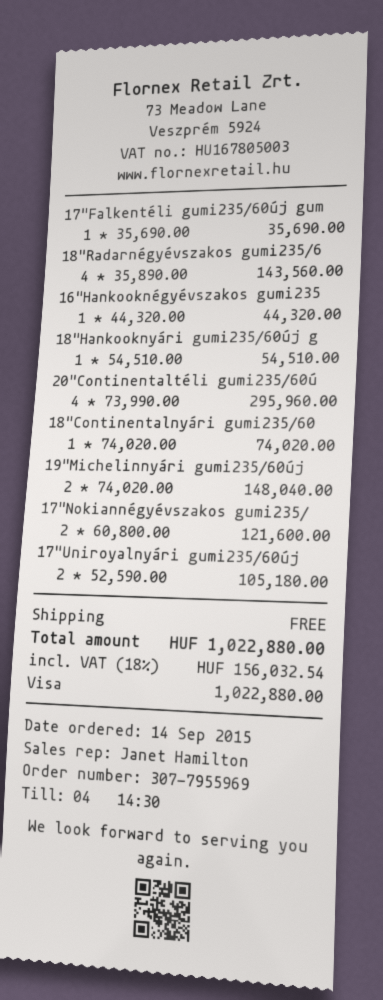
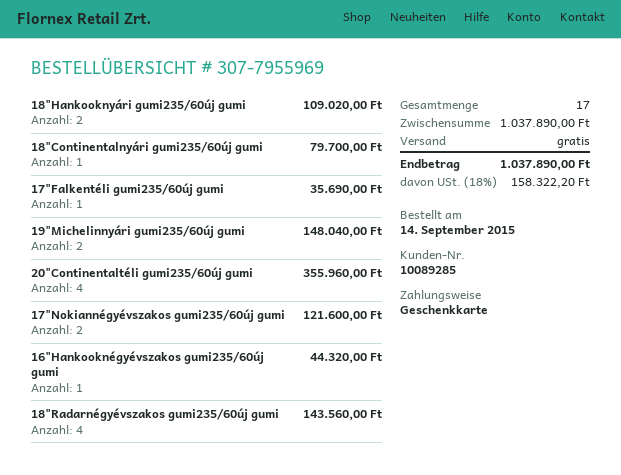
payment method: Visa -> gift card
18"Hankooknyári gumi235/60új g: 1 for 54510.00 -> 2 for 109020.00
20"Continentaltéli gumi235/60ú: 4 for 295960.00 -> 4 for 355960.00
18"Continentalnyári gumi235/60: 1 for 74020.00 -> 1 for 79700.00
17"Uniroyalnyári gumi235/60új: 2 for 105180.00 -> none
tax: 18% = 156032.54 -> 18% = 158322.20
total: 1022880.00 -> 1037890.00

